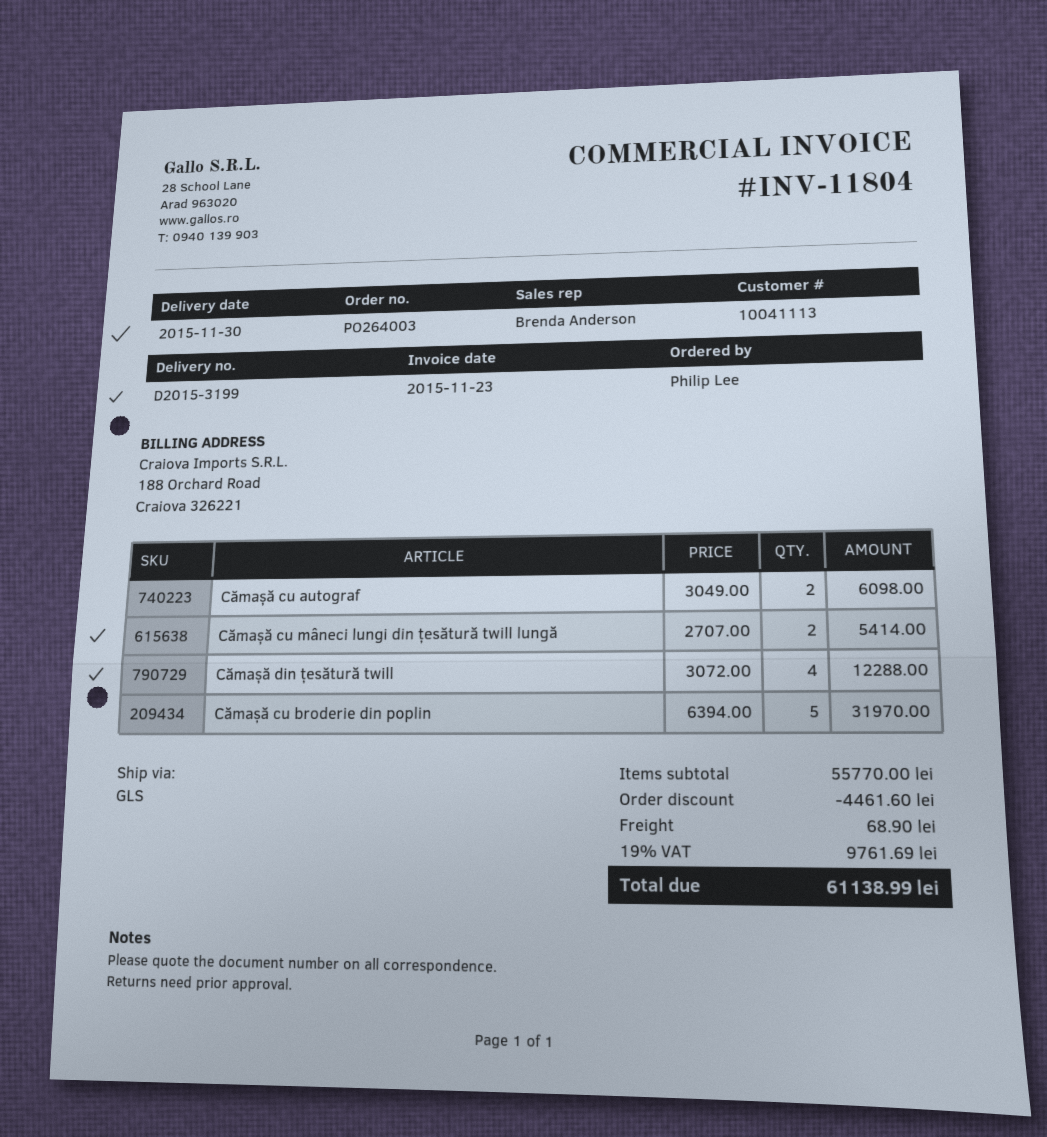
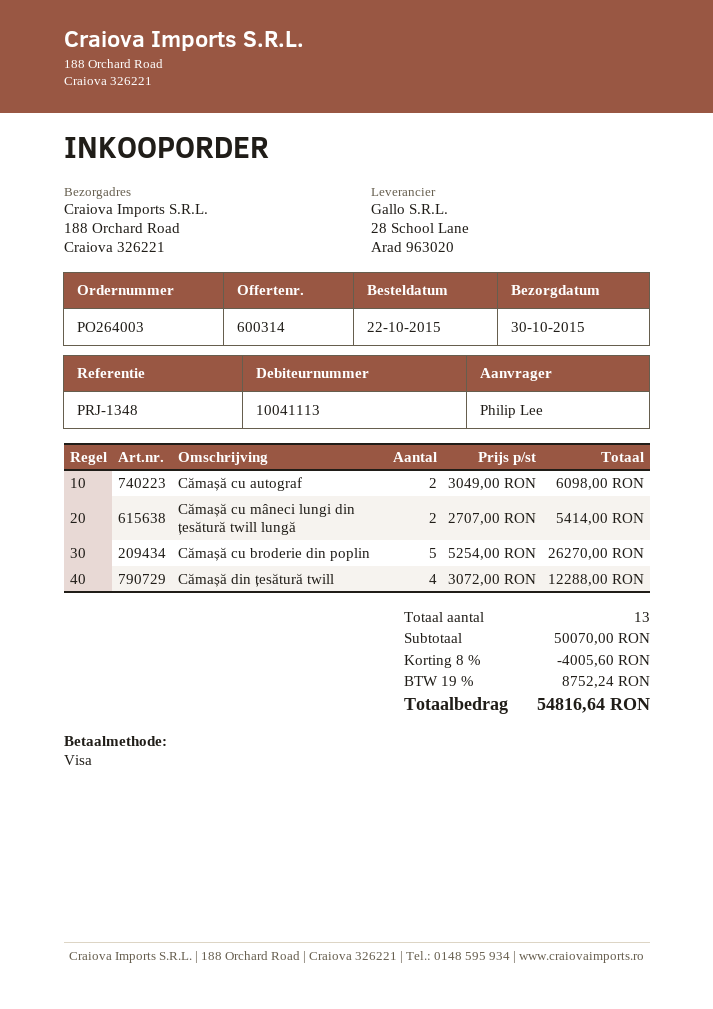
delivery date: 2015-11-30 -> 2015-10-30
Cămașă cu broderie din poplin: 5 x 6394.00 = 31970.00 -> 5 x 5254.00 = 26270.00
subtotal: 55770.00 -> 50070.00
discount: 4461.60 -> 4005.60
shipping: 68.90 -> none
tax: 19% = 9761.69 -> 19% = 8752.24
total: 61138.99 -> 54816.64

